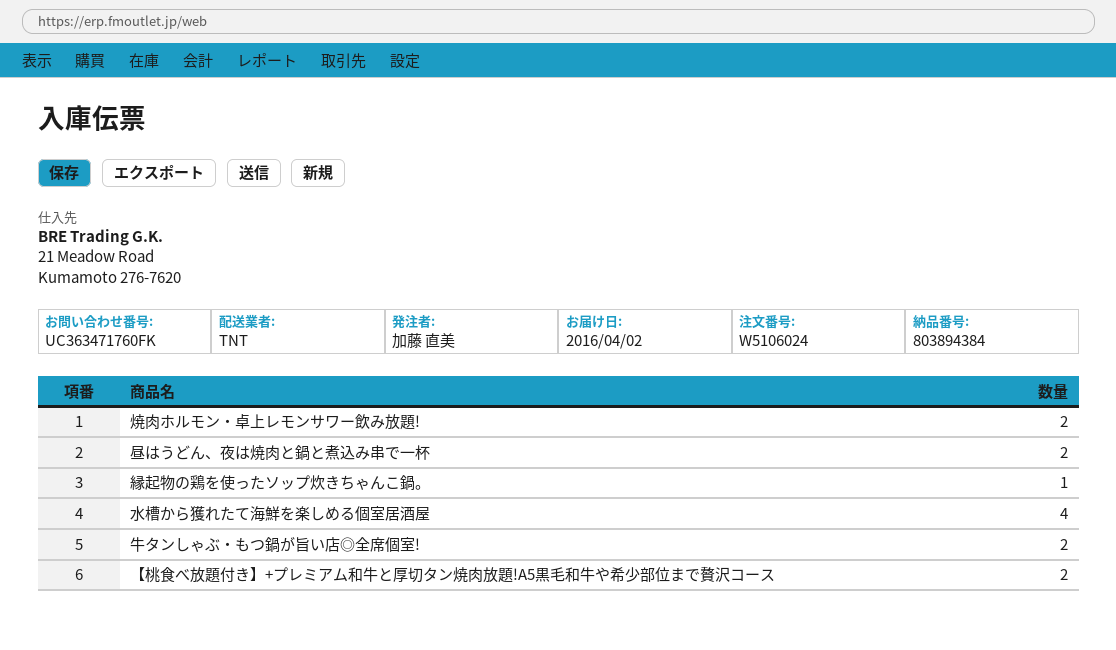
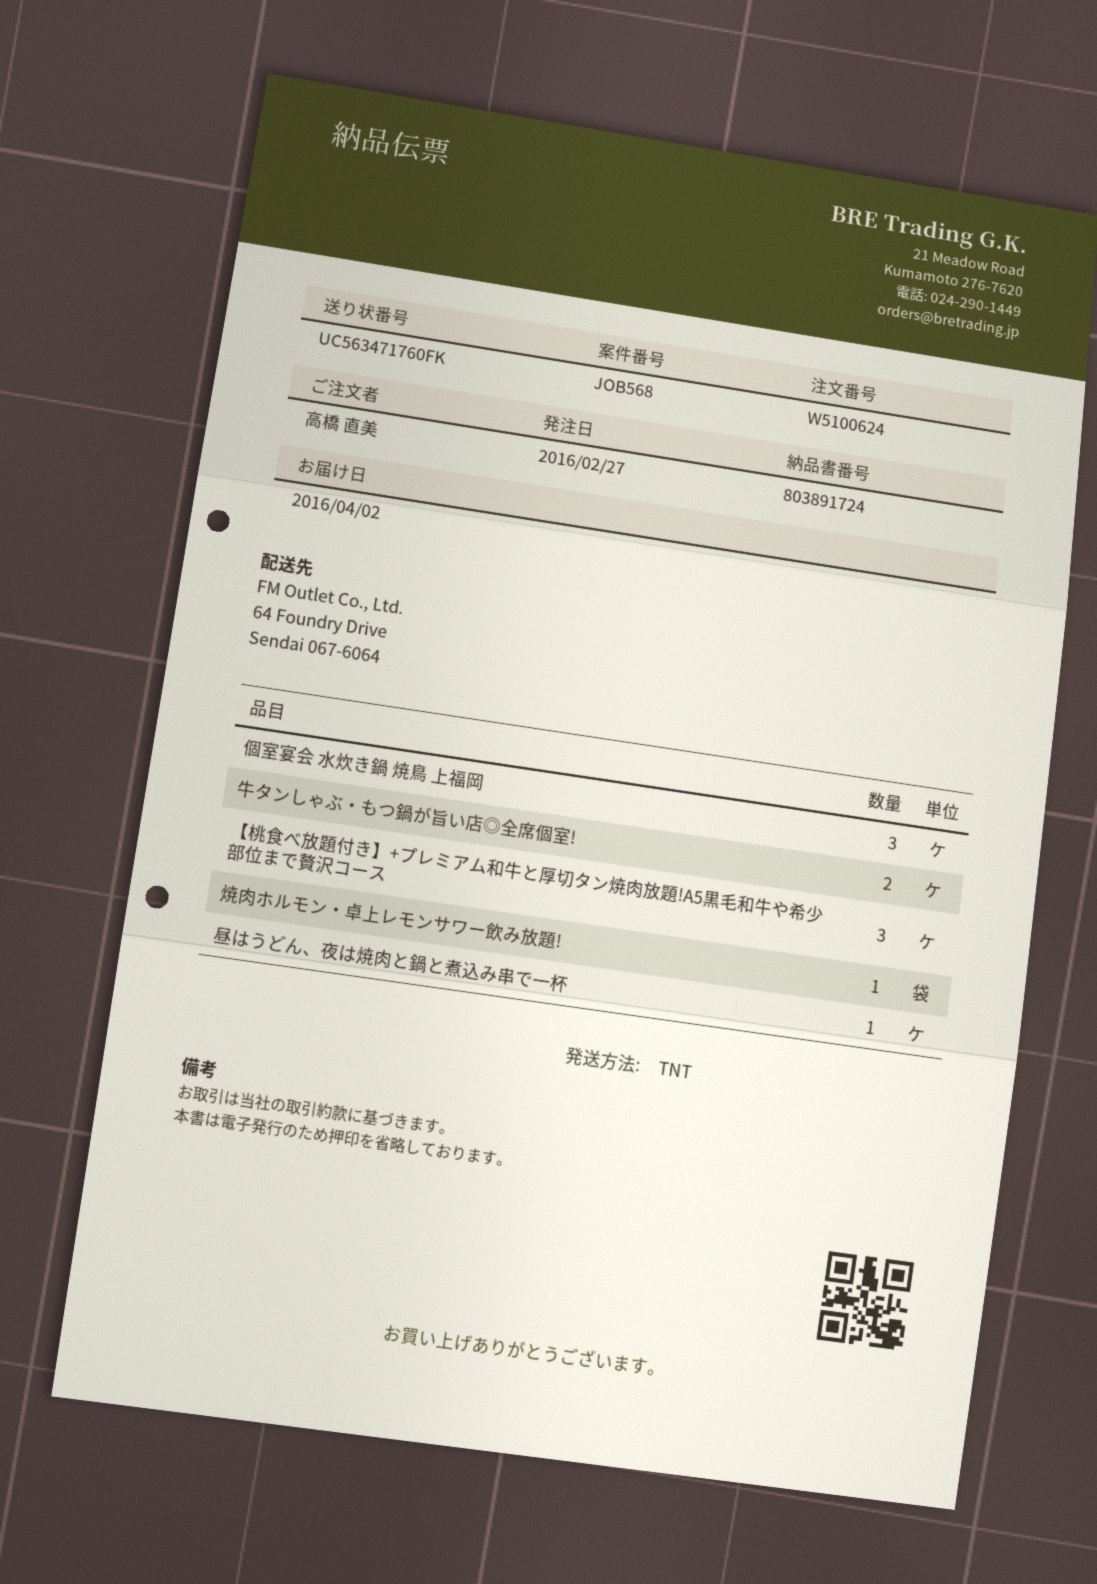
order number: W5106024 -> W5100624
delivery note number: 803894384 -> 803891724
ordered by: 加藤 直美 -> 高橋 直美
tracking number: UC363471760FK -> UC563471760FK
焼肉ホルモン・卓上レモンサワー飲み放題!: 2 -> 1
昼はうどん、夜は焼肉と鍋と煮込み串で一杯: 2 -> 1
縁起物の鶏を使ったソップ炊きちゃんこ鍋。: 1 -> none
水槽から獲れたて海鮮を楽しめる個室居酒屋: 4 -> none
【桃食べ放題付き】+プレミアム和牛と厚切タン焼肉放題!A5黒毛和牛や希少部位まで贅沢コース: 2 -> 3
個室宴会 水炊き鍋 焼鳥 上福岡: none -> 3

